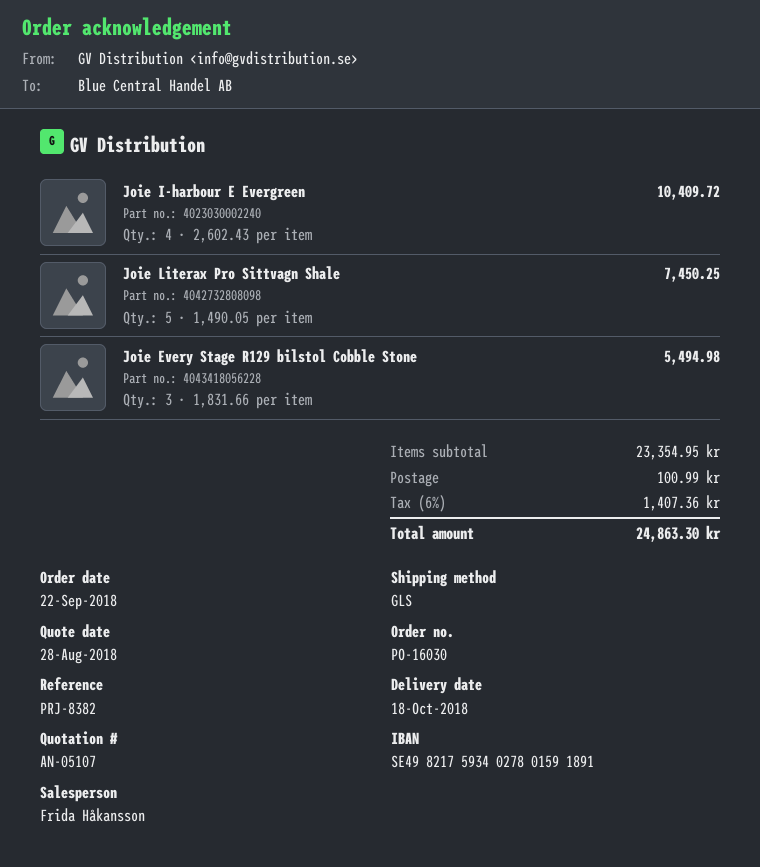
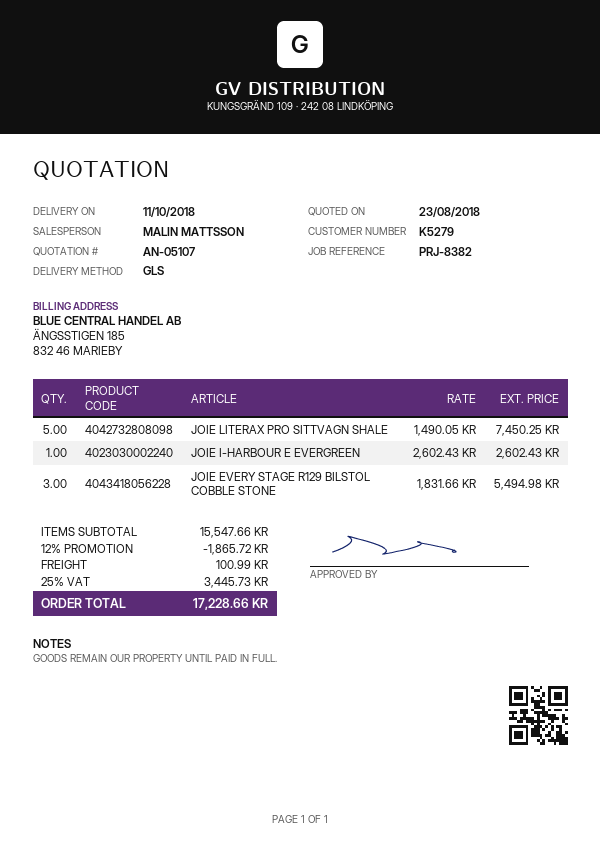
quote date: 2018-08-28 -> 2018-08-23
delivery date: 2018-10-18 -> 2018-10-11
sales rep: Frida Håkansson -> MALIN MATTSSON
Joie I-harbour E Evergreen: 4 x 2602.43 = 10409.72 -> 1 x 2602.43 = 2602.43
subtotal: 23354.95 -> 15547.66
discount: none -> 12% = 1865.72
tax: 6% = 1407.36 -> 25% = 3445.73
total: 24863.30 -> 17228.66

